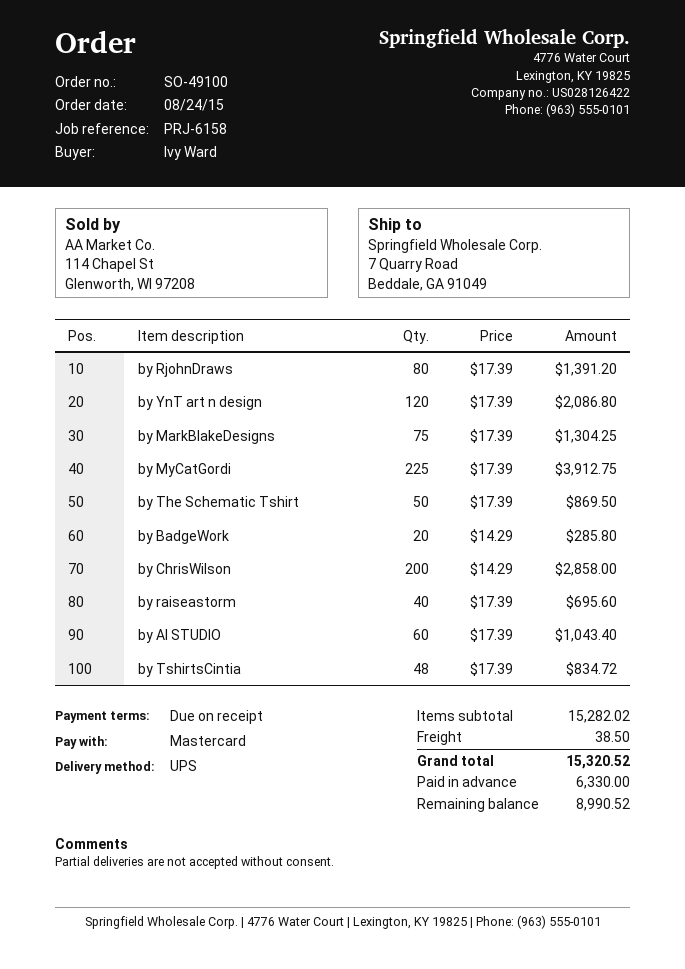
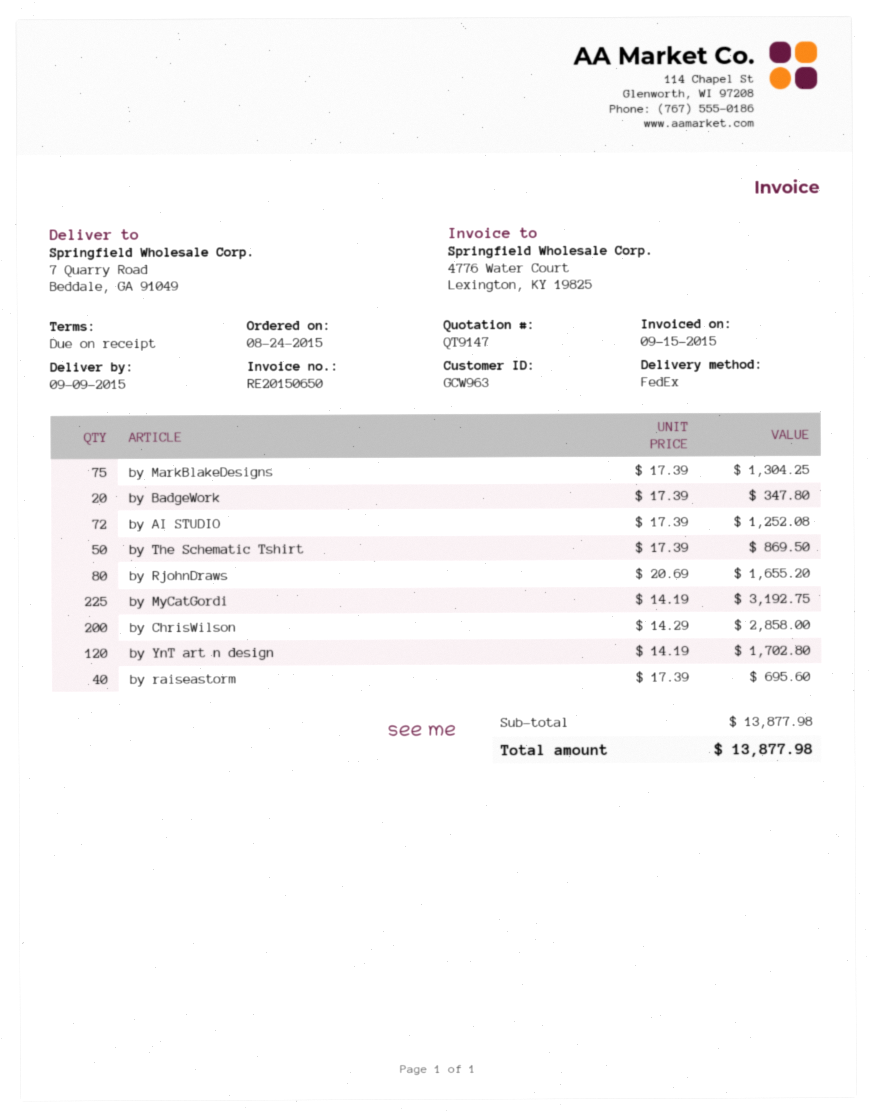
shipping method: UPS -> FedEx
by RjohnDraws: 80 x 17.39 = 1391.20 -> 80 x 20.69 = 1655.20
by YnT art n design: 120 x 17.39 = 2086.80 -> 120 x 14.19 = 1702.80
by MyCatGordi: 225 x 17.39 = 3912.75 -> 225 x 14.19 = 3192.75
by BadgeWork: 20 x 14.29 = 285.80 -> 20 x 17.39 = 347.80
by AI STUDIO: 60 x 17.39 = 1043.40 -> 72 x 17.39 = 1252.08
by TshirtsCintia: 48 x 17.39 = 834.72 -> none
subtotal: 15282.02 -> 13877.98
shipping: 38.50 -> none
total: 15320.52 -> 13877.98

